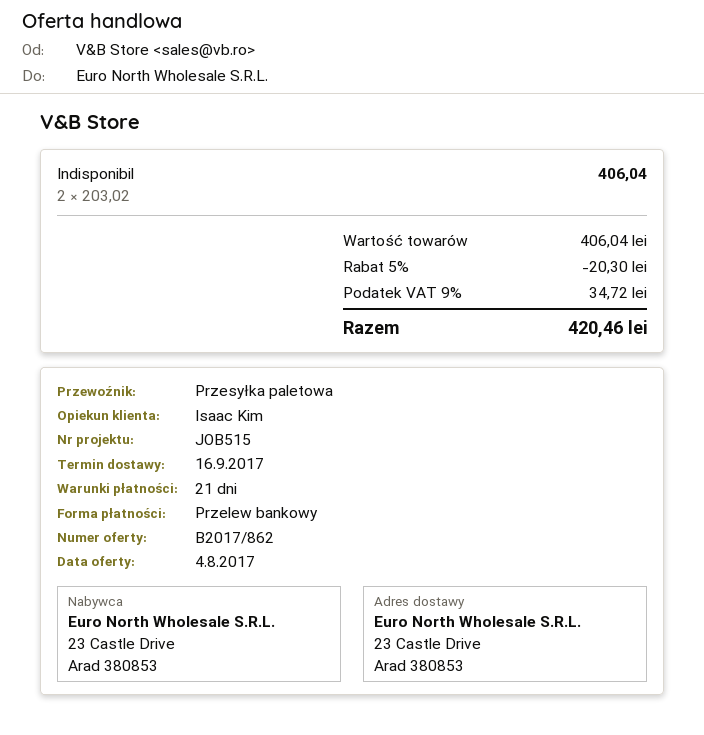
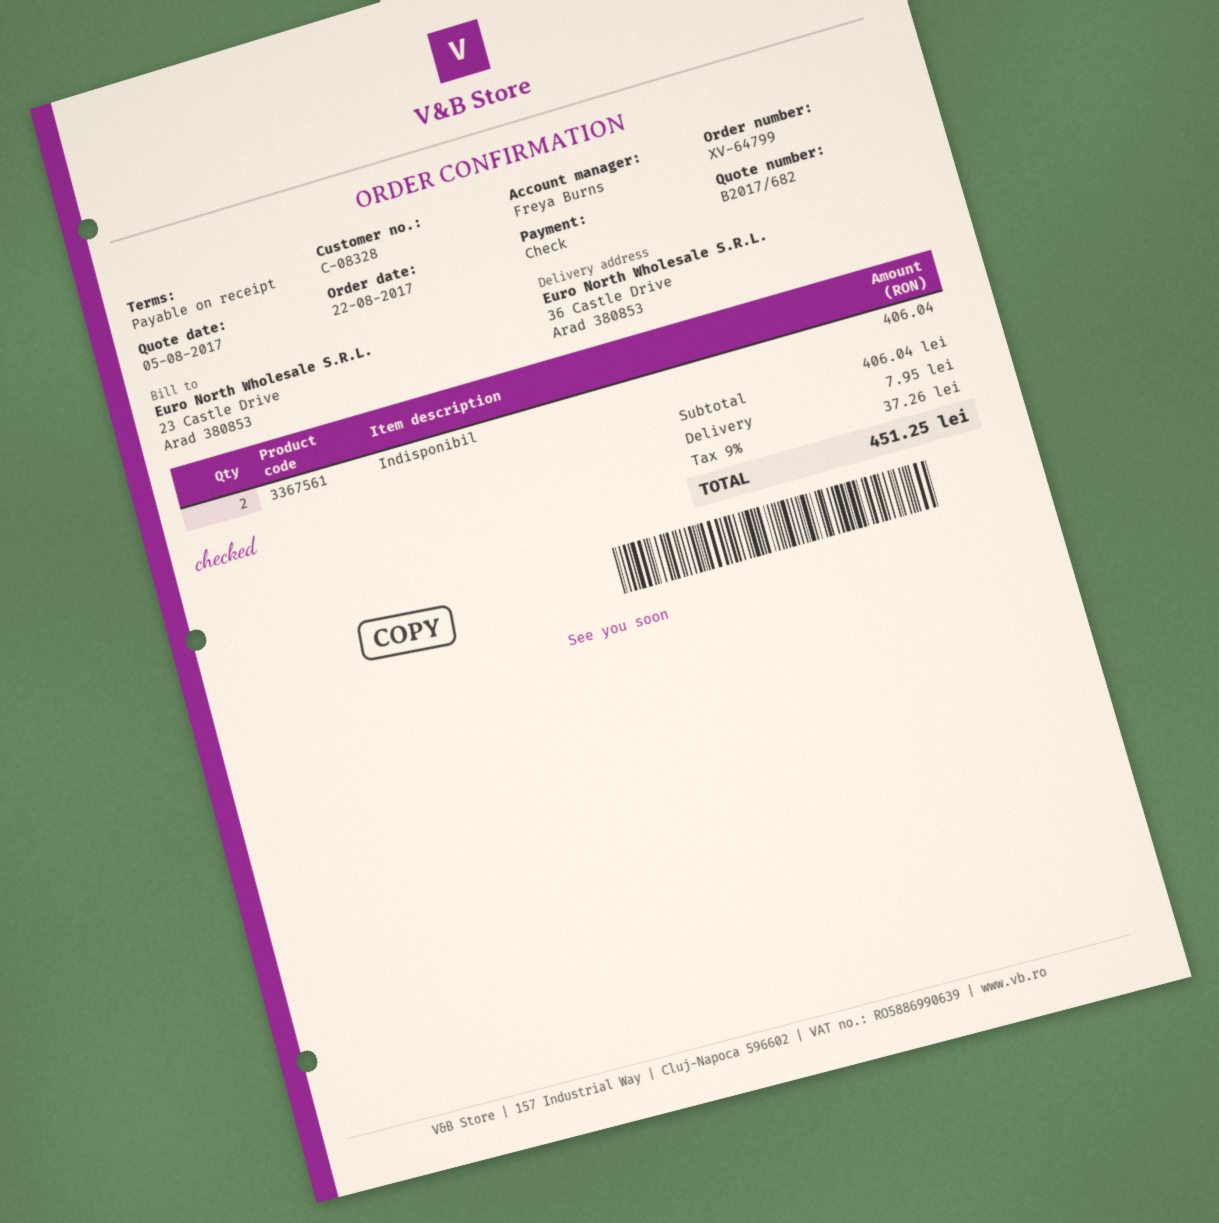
quote number: B2017/862 -> B2017/682
quote date: 2017-08-04 -> 2017-08-05
payment terms: 21 days -> on receipt
sales rep: Isaac Kim -> Freya Burns
payment method: bank transfer -> cheque
ship to: 23 Castle Drive, Arad 380853 -> 36 Castle Drive, Arad 380853
discount: 5% = 20.30 -> none
shipping: none -> 7.95
tax: 9% = 34.72 -> 9% = 37.26
total: 420.46 -> 451.25

